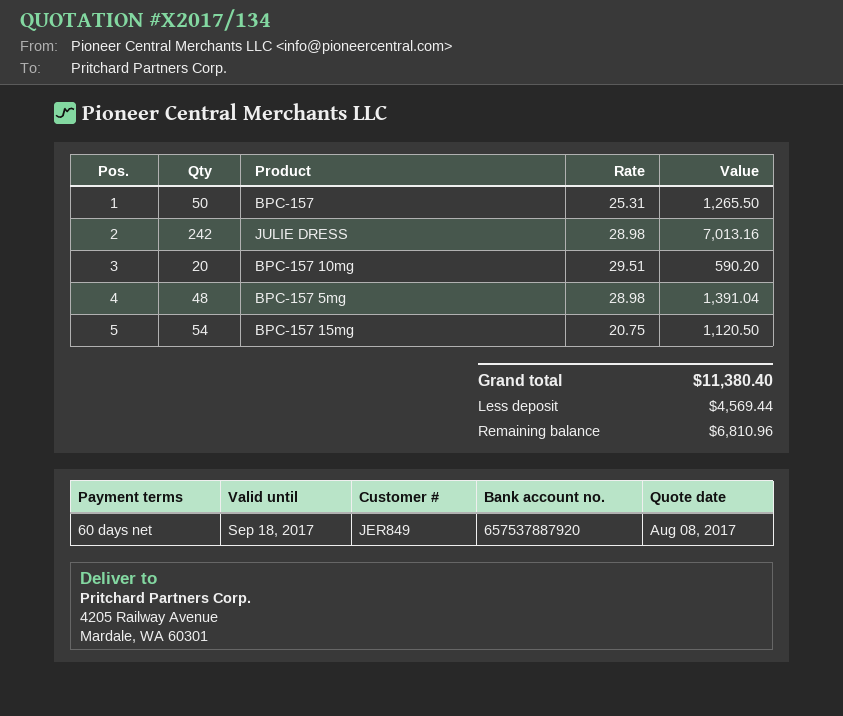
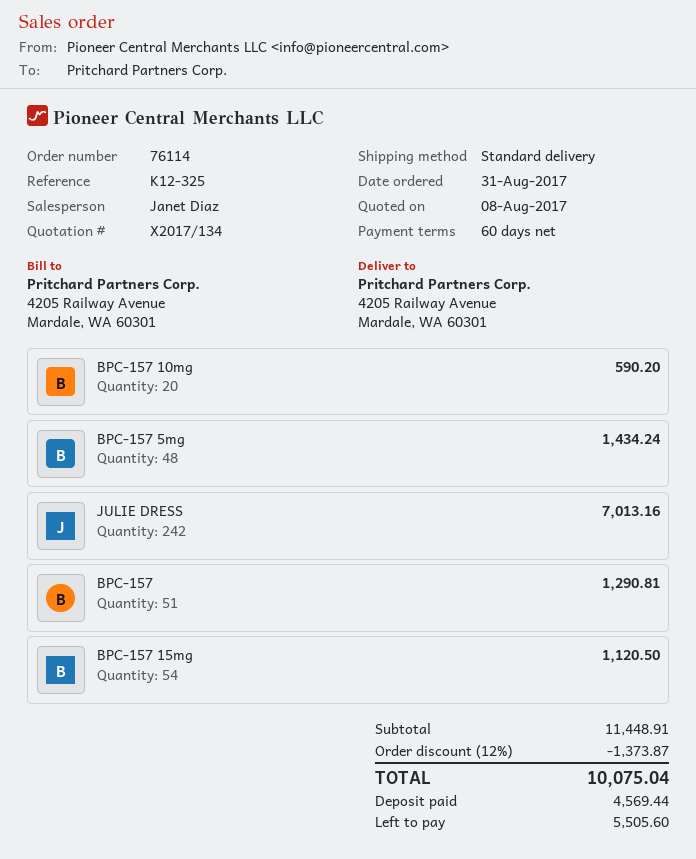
BPC-157: 50 for 1265.50 -> 51 for 1290.81
BPC-157 5mg: 48 for 1391.04 -> 48 for 1434.24
discount: none -> 12% = 1373.87
total: 11380.40 -> 10075.04
balance: 6810.96 -> 5505.60

